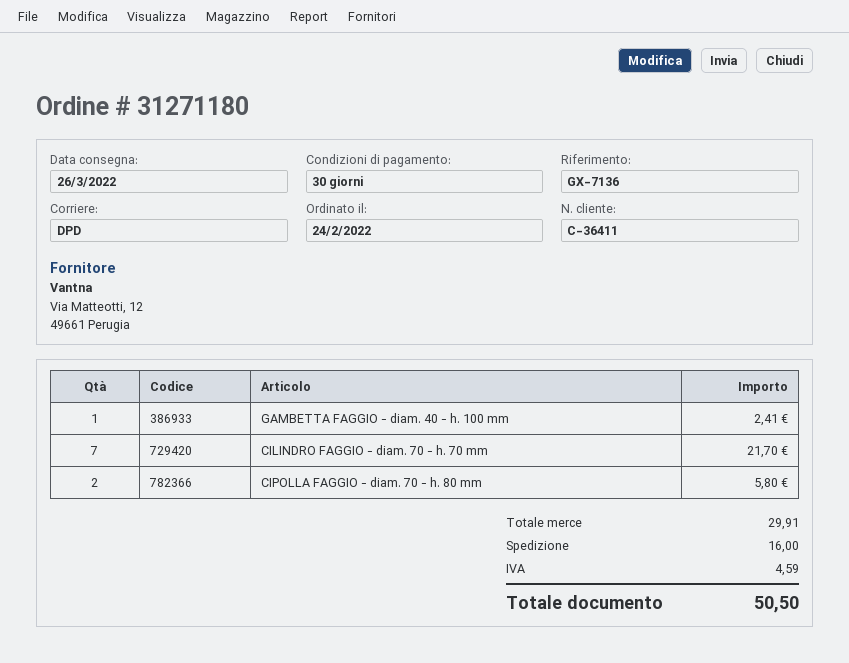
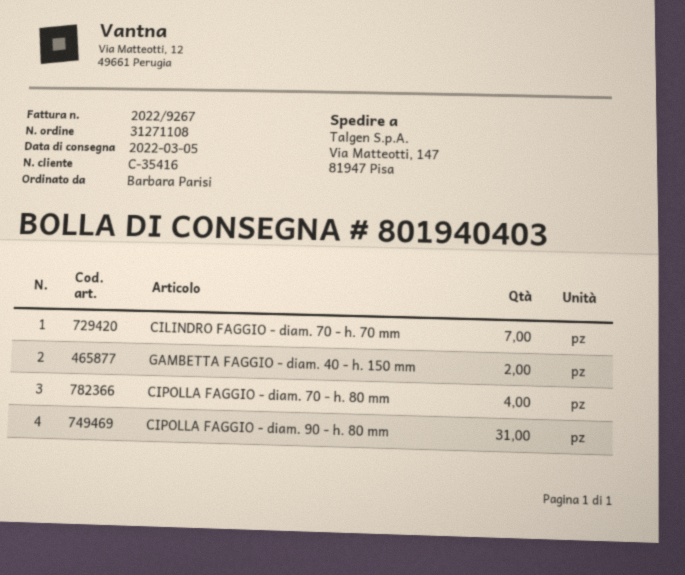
order number: 31271180 -> 31271108
delivery date: 2022-03-26 -> 2022-03-05
customer number: C-36411 -> C-35416
GAMBETTA FAGGIO - diam. 40 - h. 100 mm: 1 -> none
CIPOLLA FAGGIO - diam. 70 - h. 80 mm: 2 -> 4
GAMBETTA FAGGIO - diam. 40 - h. 150 mm: none -> 2
CIPOLLA FAGGIO - diam. 90 - h. 80 mm: none -> 31

